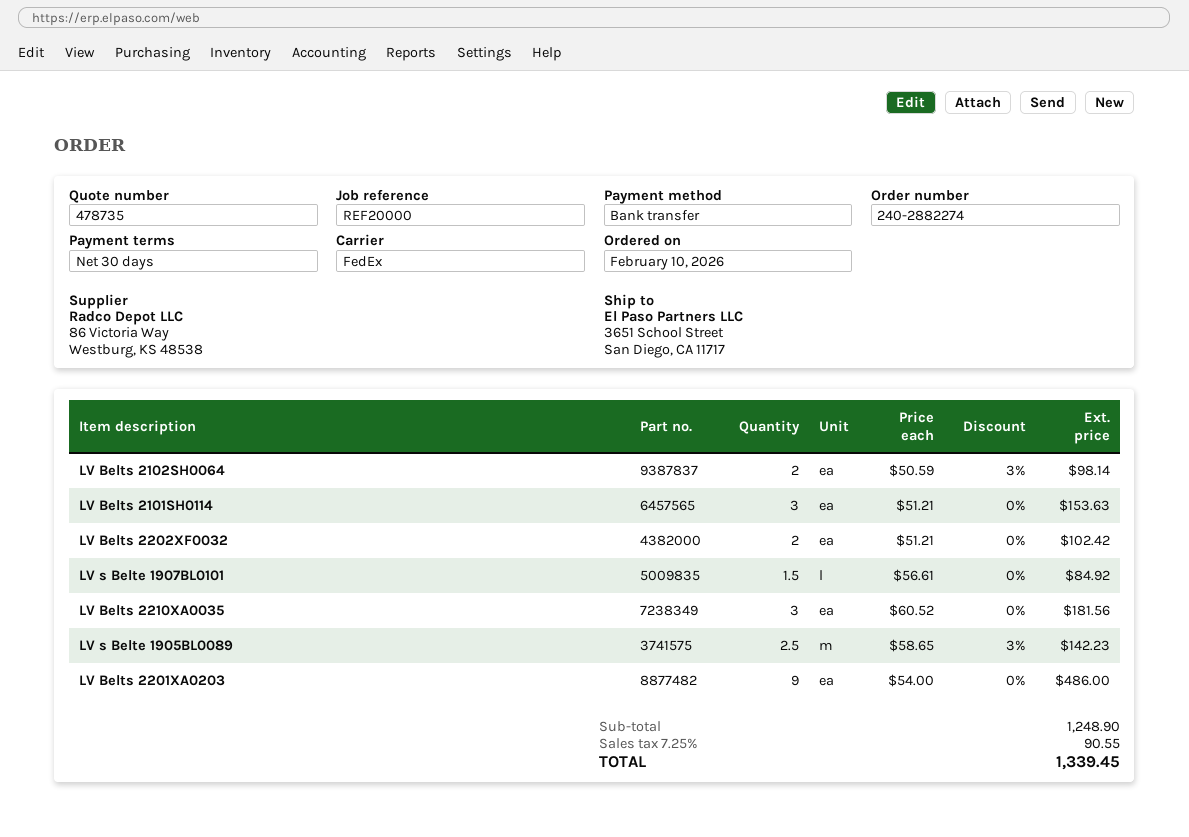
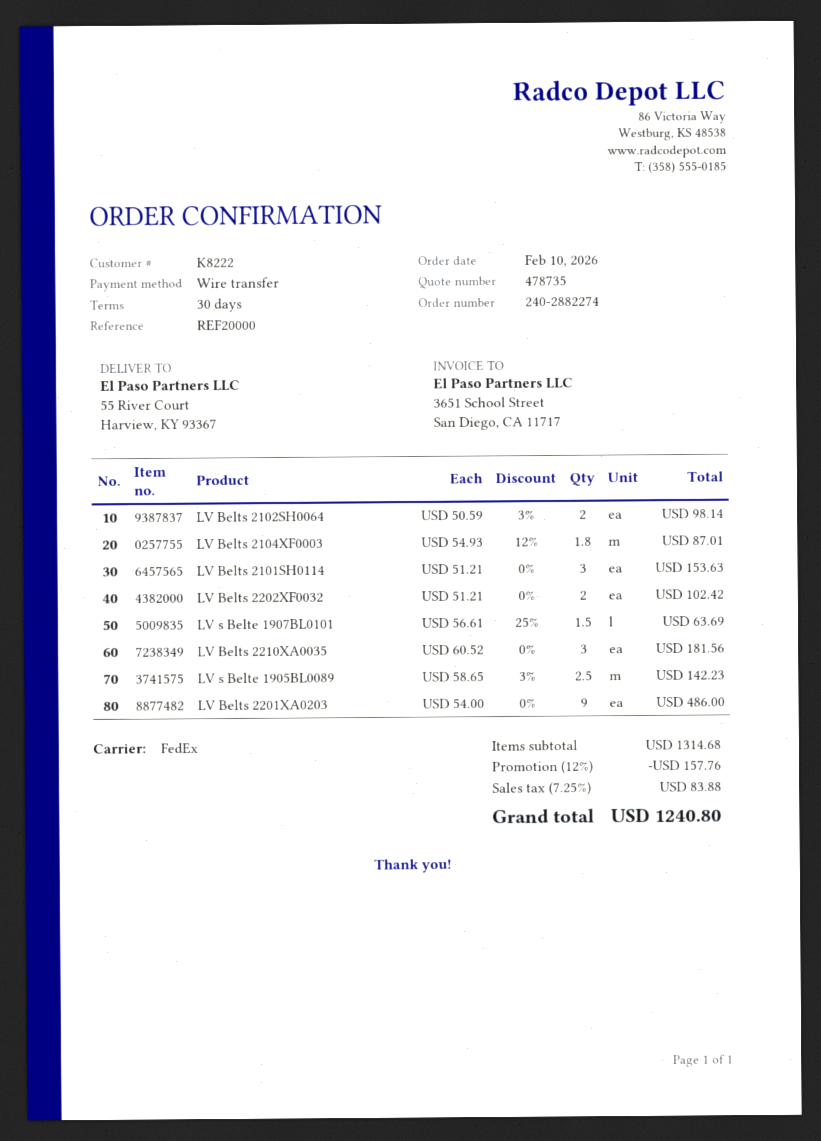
ship to: 3651 School Street, San Diego, CA 11717 -> 55 River Court, Harview, KY 93367
LV s Belte 1907BL0101: 1.5 x 56.61 = 84.92 -> 1.5 x 56.61 - 25% = 63.69
LV Belts 2104XF0003: none -> 1.8 x 54.93 - 12% = 87.01
subtotal: 1248.90 -> 1314.68
discount: none -> 12% = 157.76
tax: 7.25% = 90.55 -> 7.25% = 83.88
total: 1339.45 -> 1240.80

